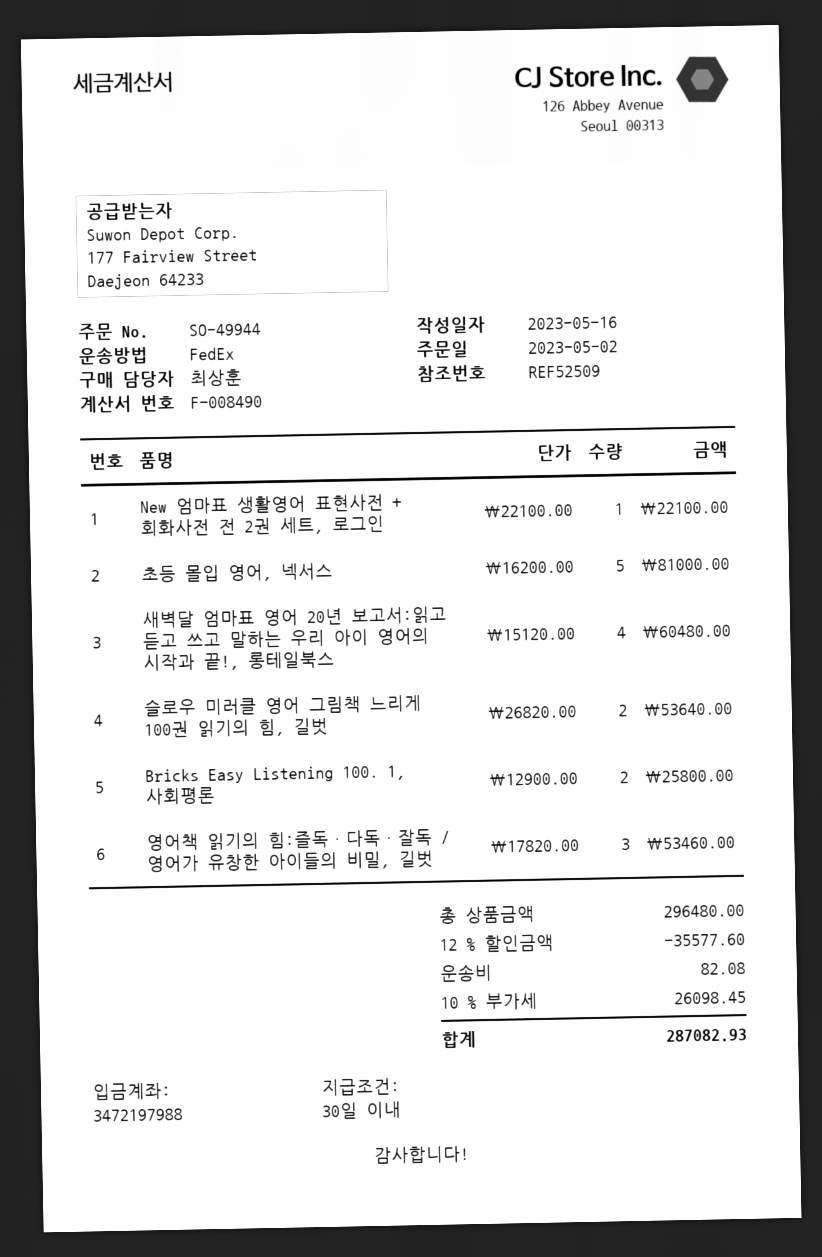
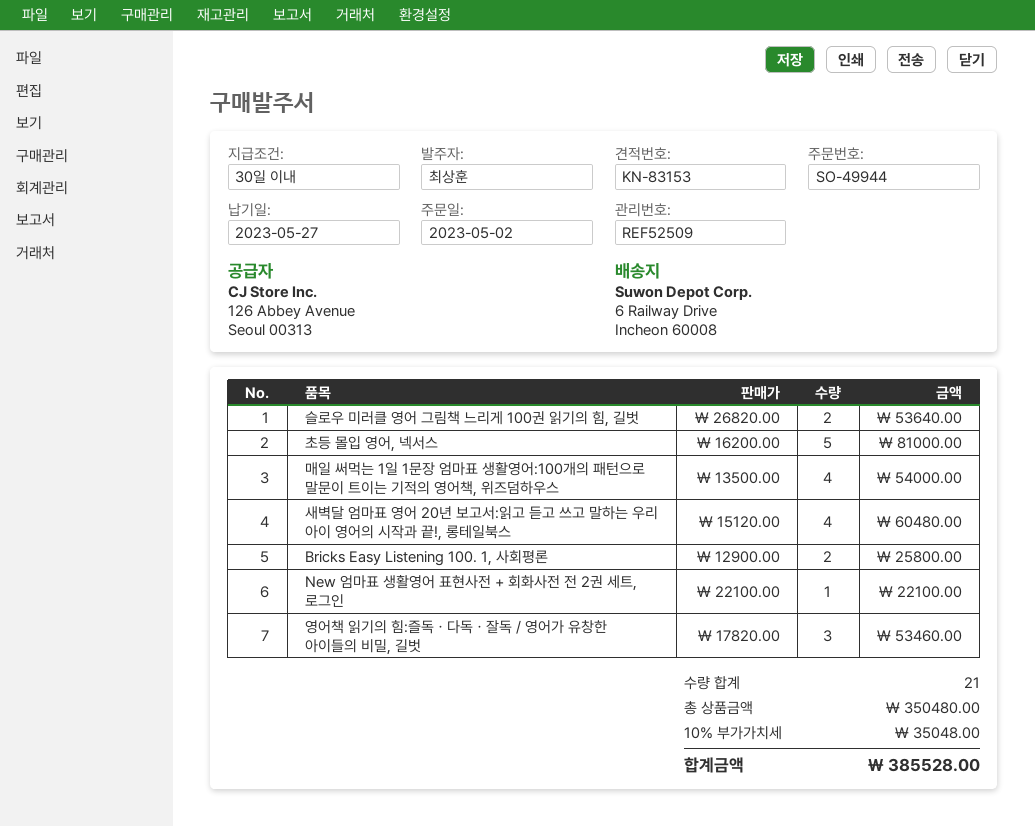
매일 써먹는 1일 1문장 엄마표 생활영어:100개의 패턴으로 말문이 트이는 기적의 영어책, 위즈덤하우스: none -> 4 x 13500.00 = 54000.00
subtotal: 296480.00 -> 350480.00
discount: 12% = 35577.60 -> none
shipping: 82.08 -> none
tax: 10% = 26098.45 -> 10% = 35048.00
total: 287082.93 -> 385528.00

